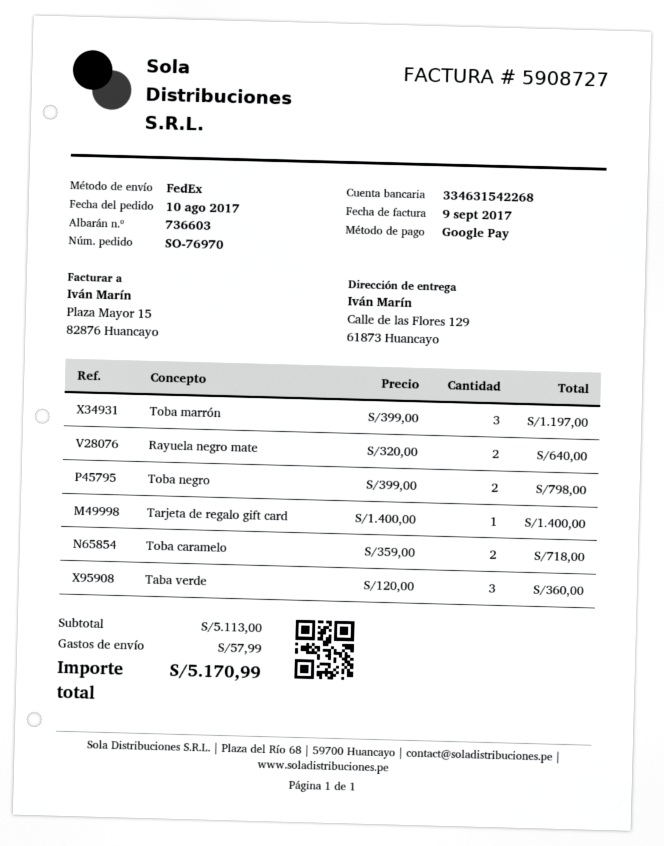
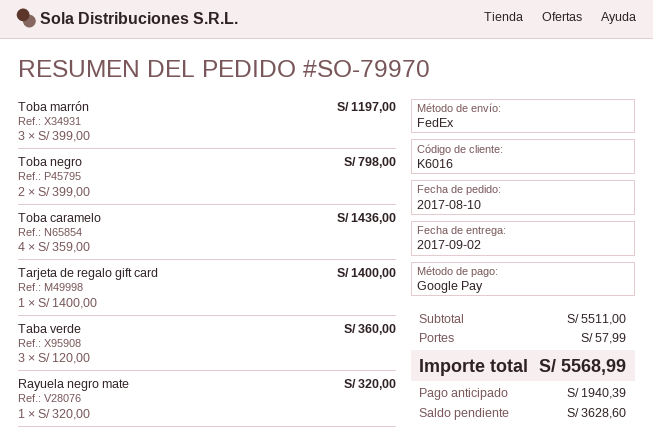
order number: SO-76970 -> SO-79970
Rayuela negro mate: 2 x 320.00 = 640.00 -> 1 x 320.00 = 320.00
Toba caramelo: 2 x 359.00 = 718.00 -> 4 x 359.00 = 1436.00
subtotal: 5113.00 -> 5511.00
total: 5170.99 -> 5568.99

